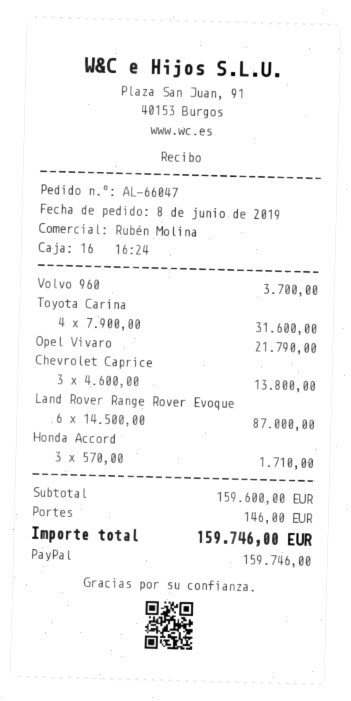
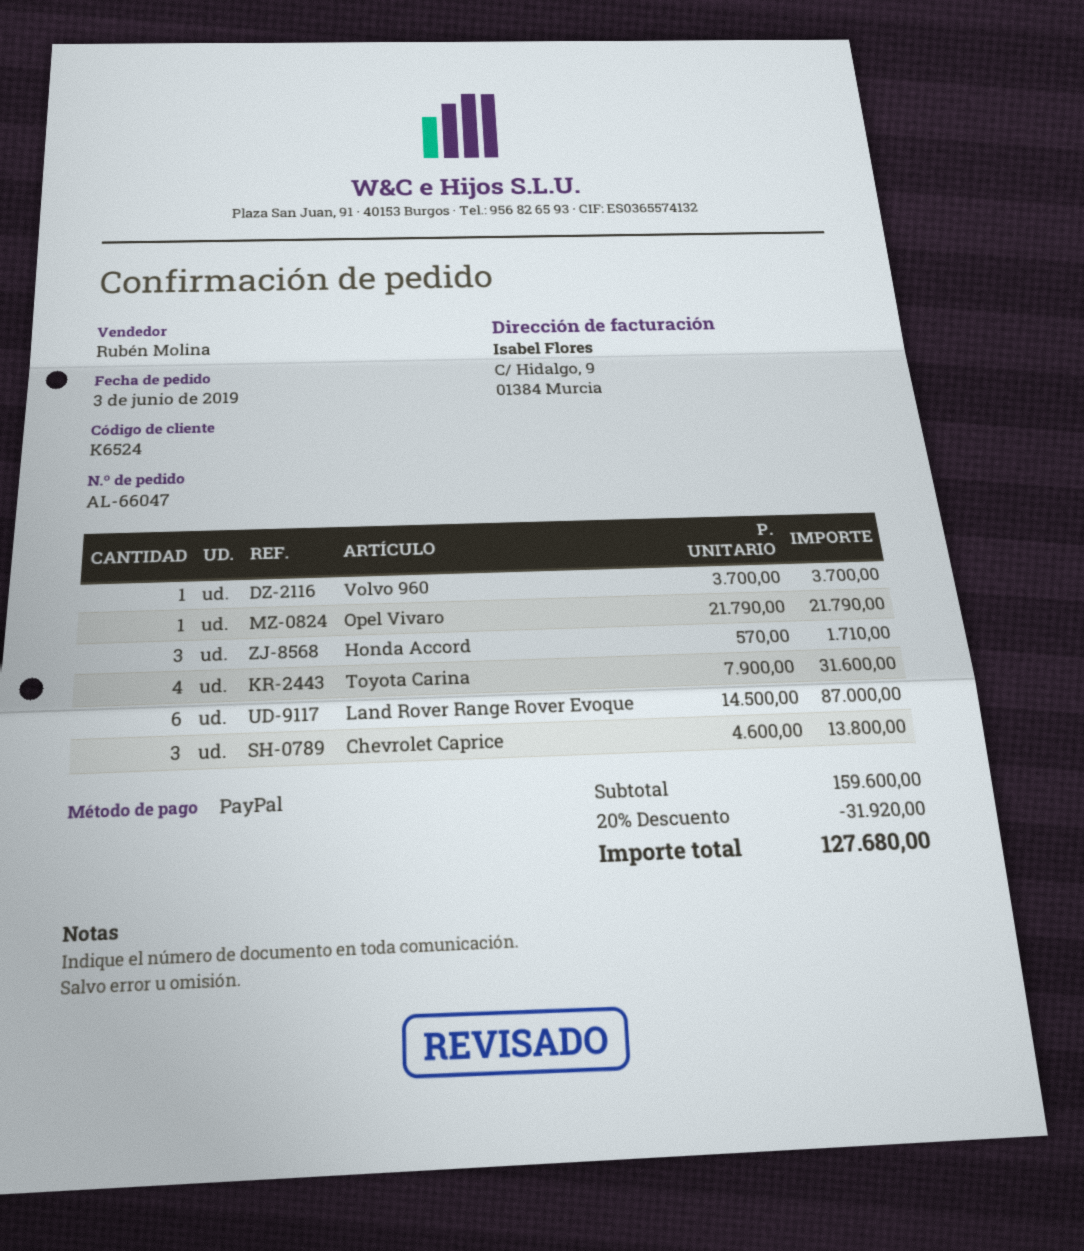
order date: 2019-06-08 -> 2019-06-03
discount: none -> 20% = 31920.00
shipping: 146.00 -> none
total: 159746.00 -> 127680.00

